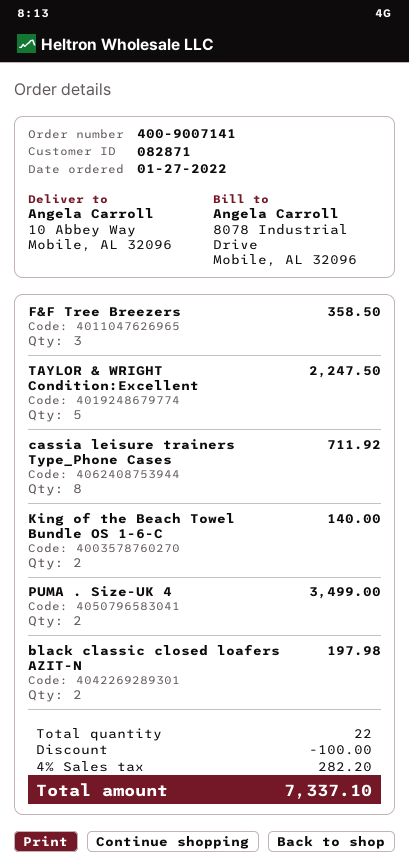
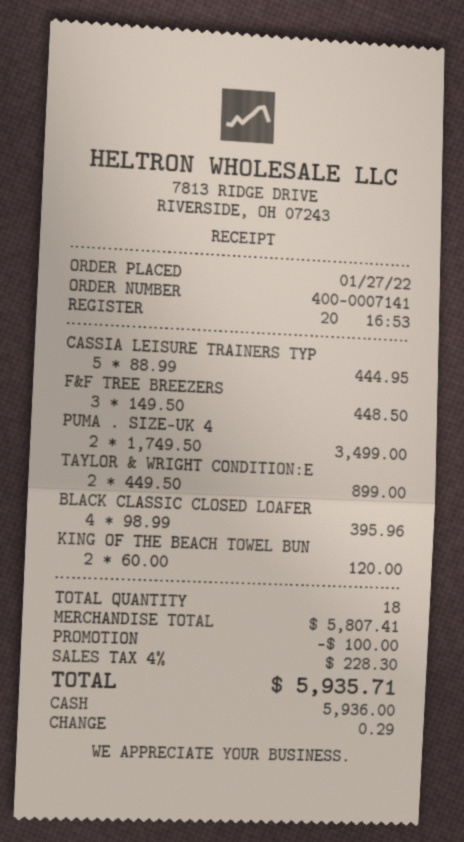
order number: 400-9007141 -> 400-0007141
F&F Tree Breezers: 3 for 358.50 -> 3 for 448.50
TAYLOR & WRIGHT Condition:Excellent: 5 for 2247.50 -> 2 for 899.00
cassia leisure trainers Type_Phone Cases: 8 for 711.92 -> 5 for 444.95
King of the Beach Towel Bundle OS 1-6-C: 2 for 140.00 -> 2 for 120.00
black classic closed loafers AZIT-N: 2 for 197.98 -> 4 for 395.96
total quantity: 22 -> 18
tax: 4% = 282.20 -> 4% = 228.30
total: 7337.10 -> 5935.71

